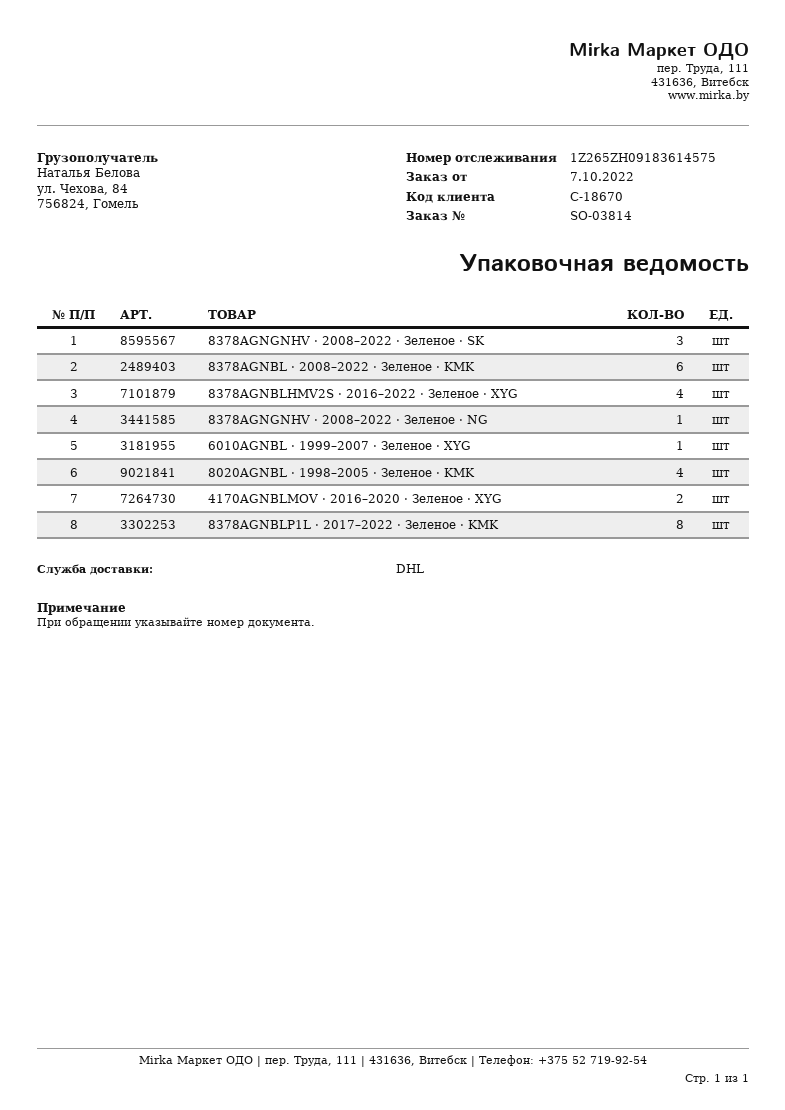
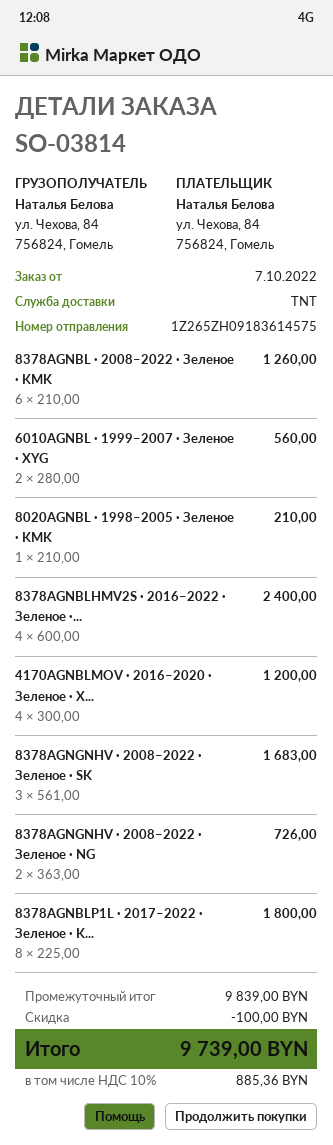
shipping method: DHL -> TNT
8378AGNGNHV · 2008–2022 · Зеленое · NG: 1 -> 2
6010AGNBL · 1999–2007 · Зеленое · XYG: 1 -> 2
8020AGNBL · 1998–2005 · Зеленое · KMK: 4 -> 1
4170AGNBLMOV · 2016–2020 · Зеленое · XYG: 2 -> 4

